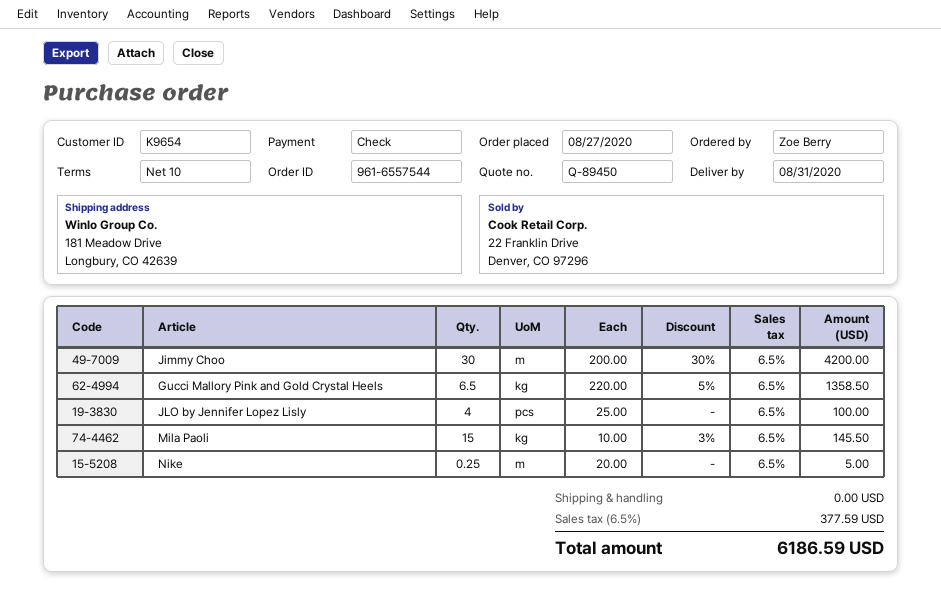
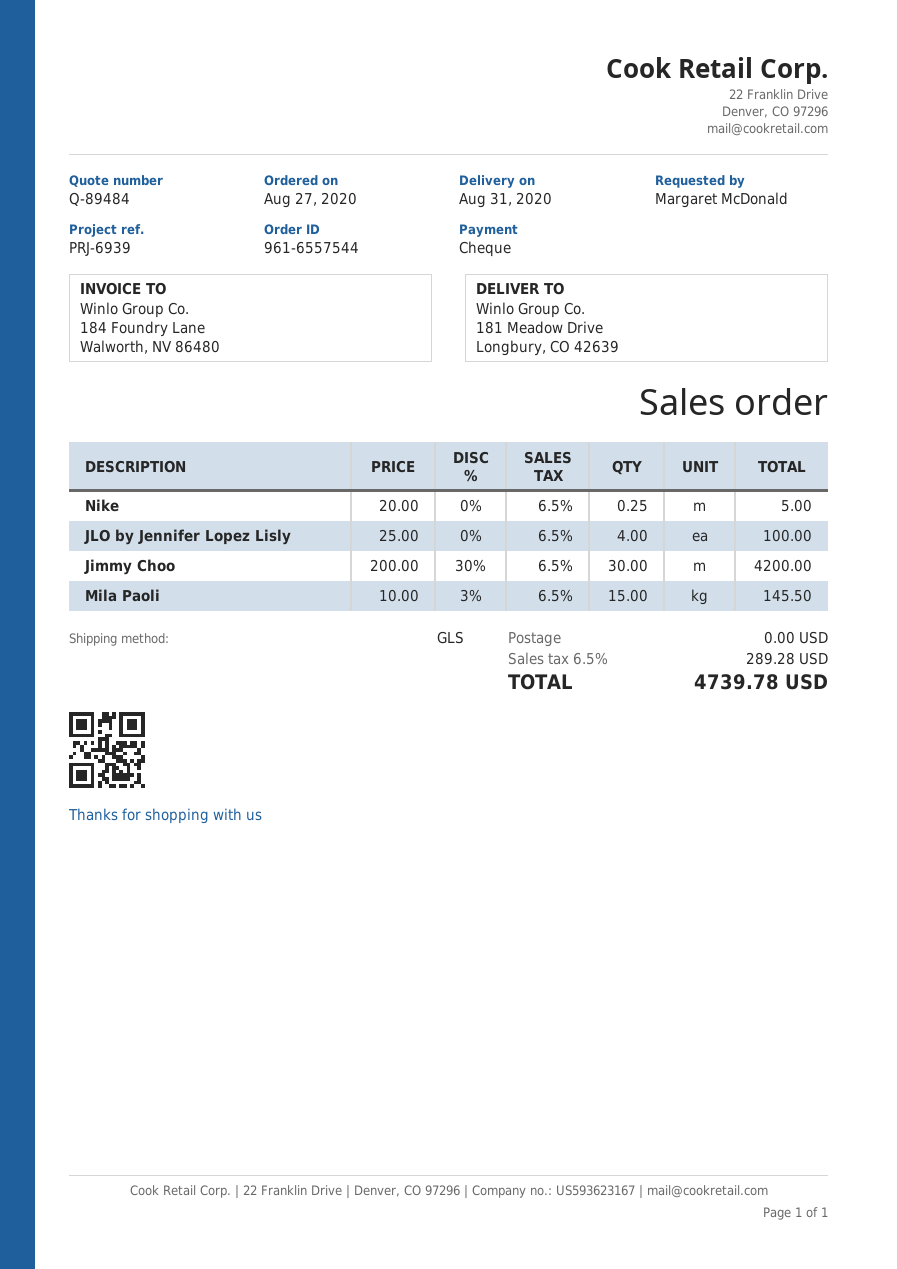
quote number: Q-89450 -> Q-89484
ordered by: Zoe Berry -> Margaret McDonald
Gucci Mallory Pink and Gold Crystal Heels: 6.5 x 220.00 - 5% = 1358.50 -> none
tax: 6.5% = 377.59 -> 6.5% = 289.28
total: 6186.59 -> 4739.78

